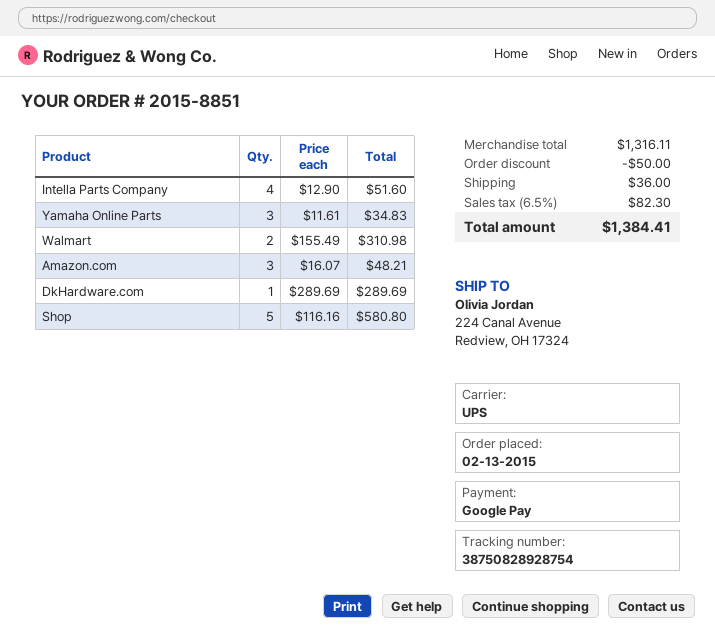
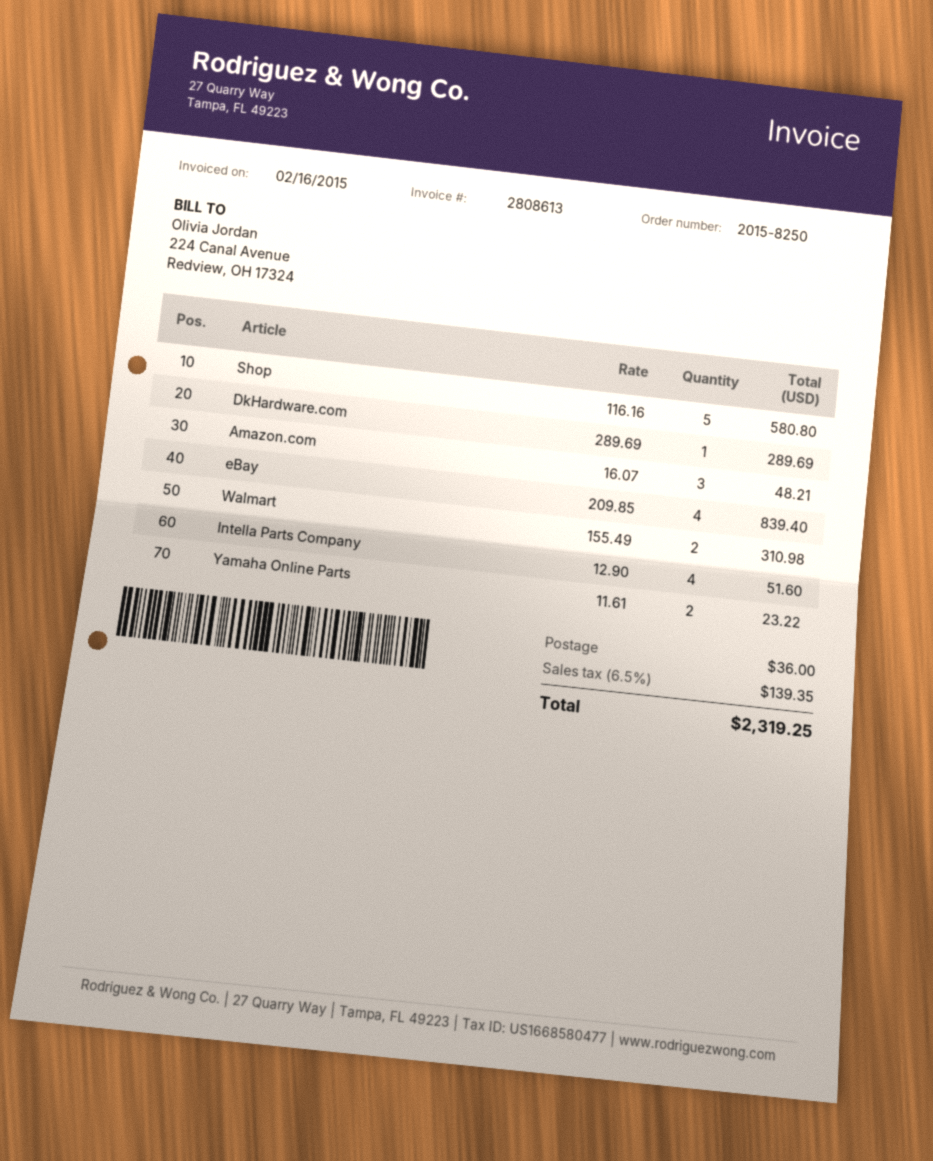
order number: 2015-8851 -> 2015-8250
Yamaha Online Parts: 3 x 11.61 = 34.83 -> 2 x 11.61 = 23.22
eBay: none -> 4 x 209.85 = 839.40
discount: 50.00 -> none
tax: 6.5% = 82.30 -> 6.5% = 139.35
total: 1384.41 -> 2319.25

